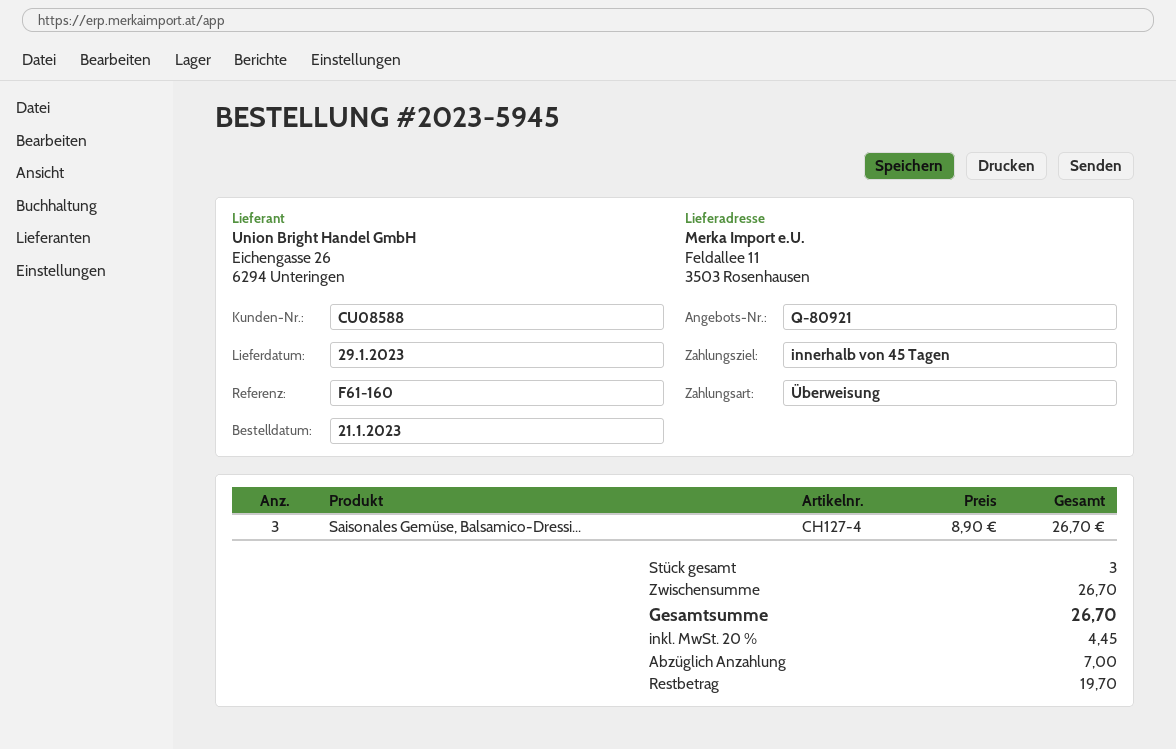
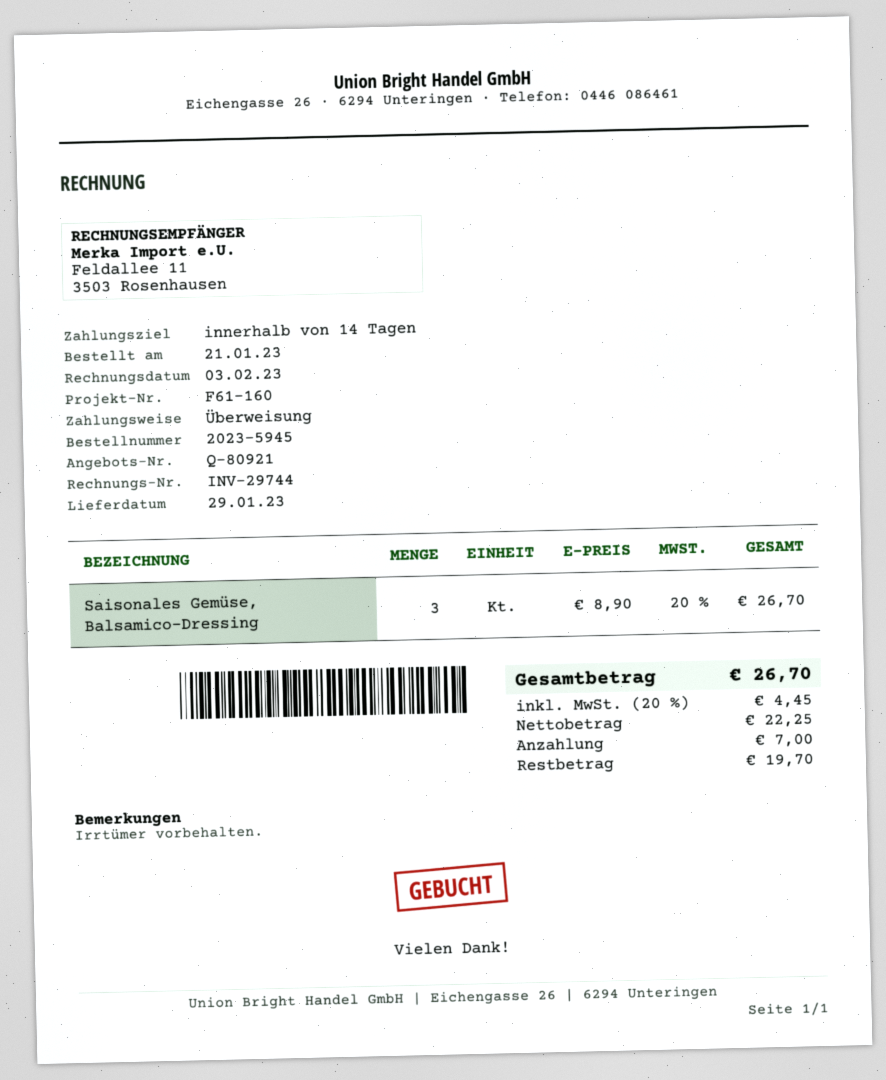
payment terms: 45 days -> 14 days

